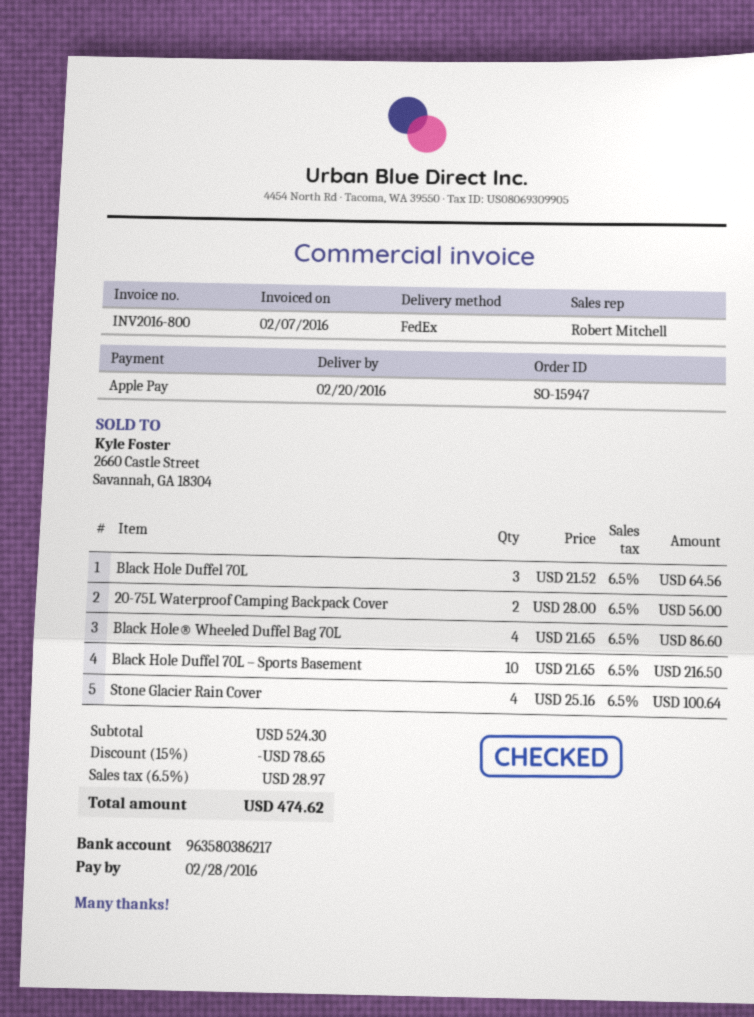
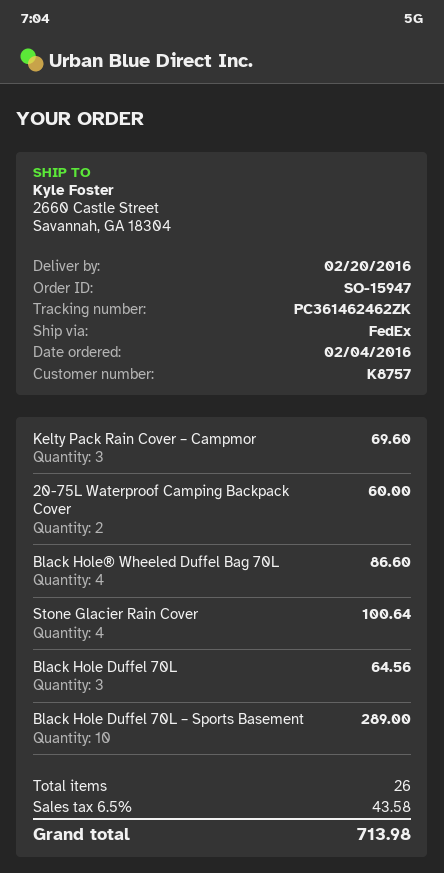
20-75L Waterproof Camping Backpack Cover: 2 for 56.00 -> 2 for 60.00
Black Hole Duffel 70L – Sports Basement: 10 for 216.50 -> 10 for 289.00
Kelty Pack Rain Cover – Campmor: none -> 3 for 69.60
discount: 15% = 78.65 -> none
tax: 6.5% = 28.97 -> 6.5% = 43.58
total: 474.62 -> 713.98

